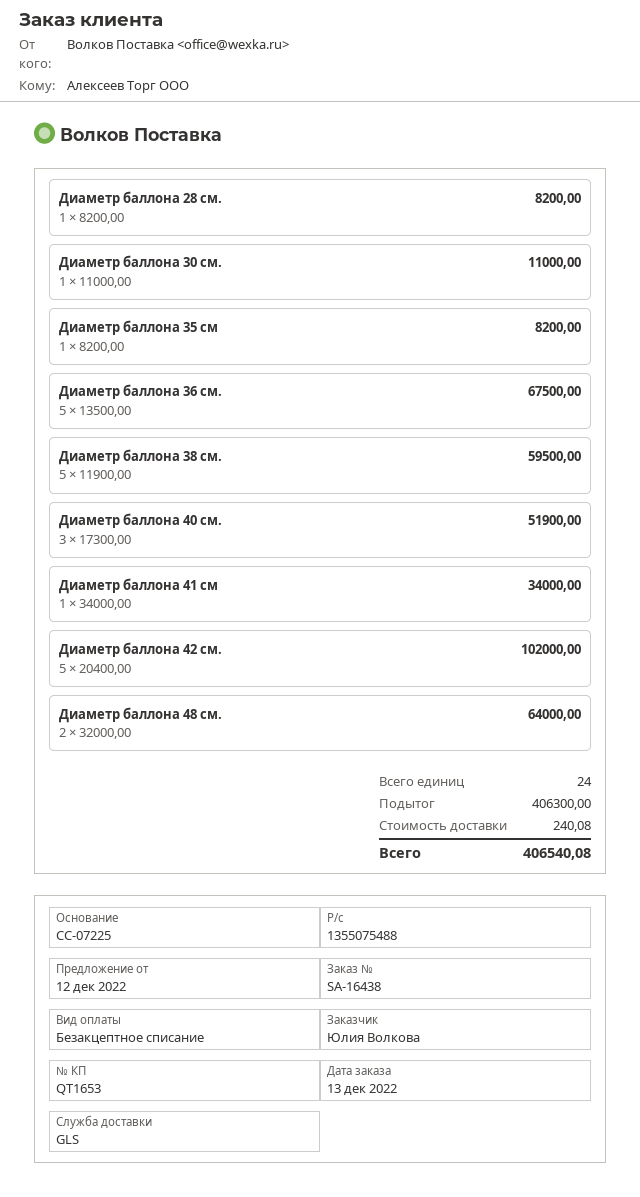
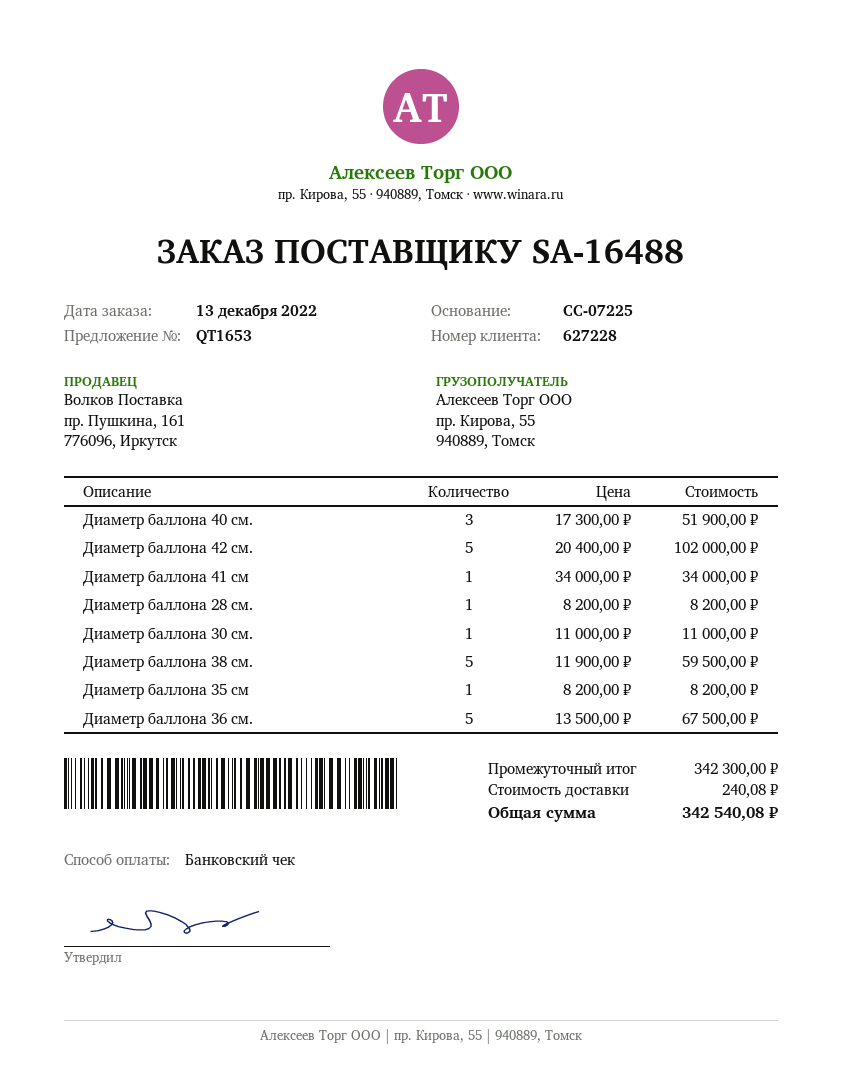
order number: SA-16438 -> SA-16488
payment method: direct debit -> cheque
Диаметр баллона 48 см.: 2 x 32000.00 = 64000.00 -> none
subtotal: 406300.00 -> 342300.00
total: 406540.08 -> 342540.08

